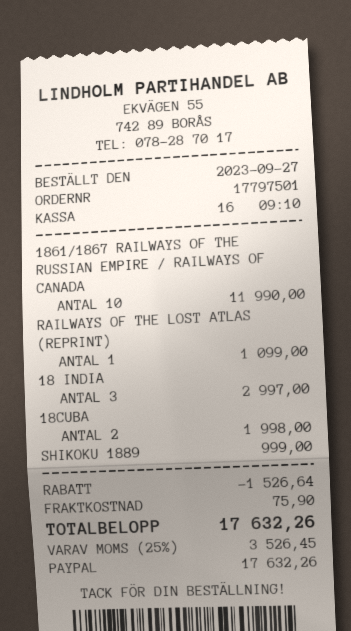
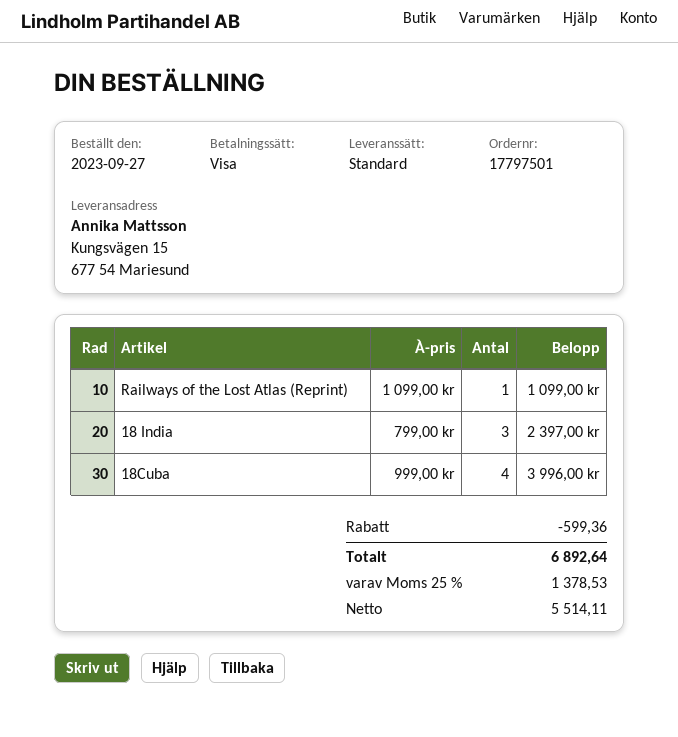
payment method: PayPal -> Visa
1861/1867 RAILWAYS OF THE RUSSIAN EMPIRE / RAILWAYS OF CANADA: 10 for 11990.00 -> none
18 INDIA: 3 for 2997.00 -> 3 for 2397.00
18CUBA: 2 for 1998.00 -> 4 for 3996.00
SHIKOKU 1889: 1 for 999.00 -> none
discount: 1526.64 -> 599.36
shipping: 75.90 -> none
tax: 25% = 3526.45 -> 25% = 1378.53
total: 17632.26 -> 6892.64

